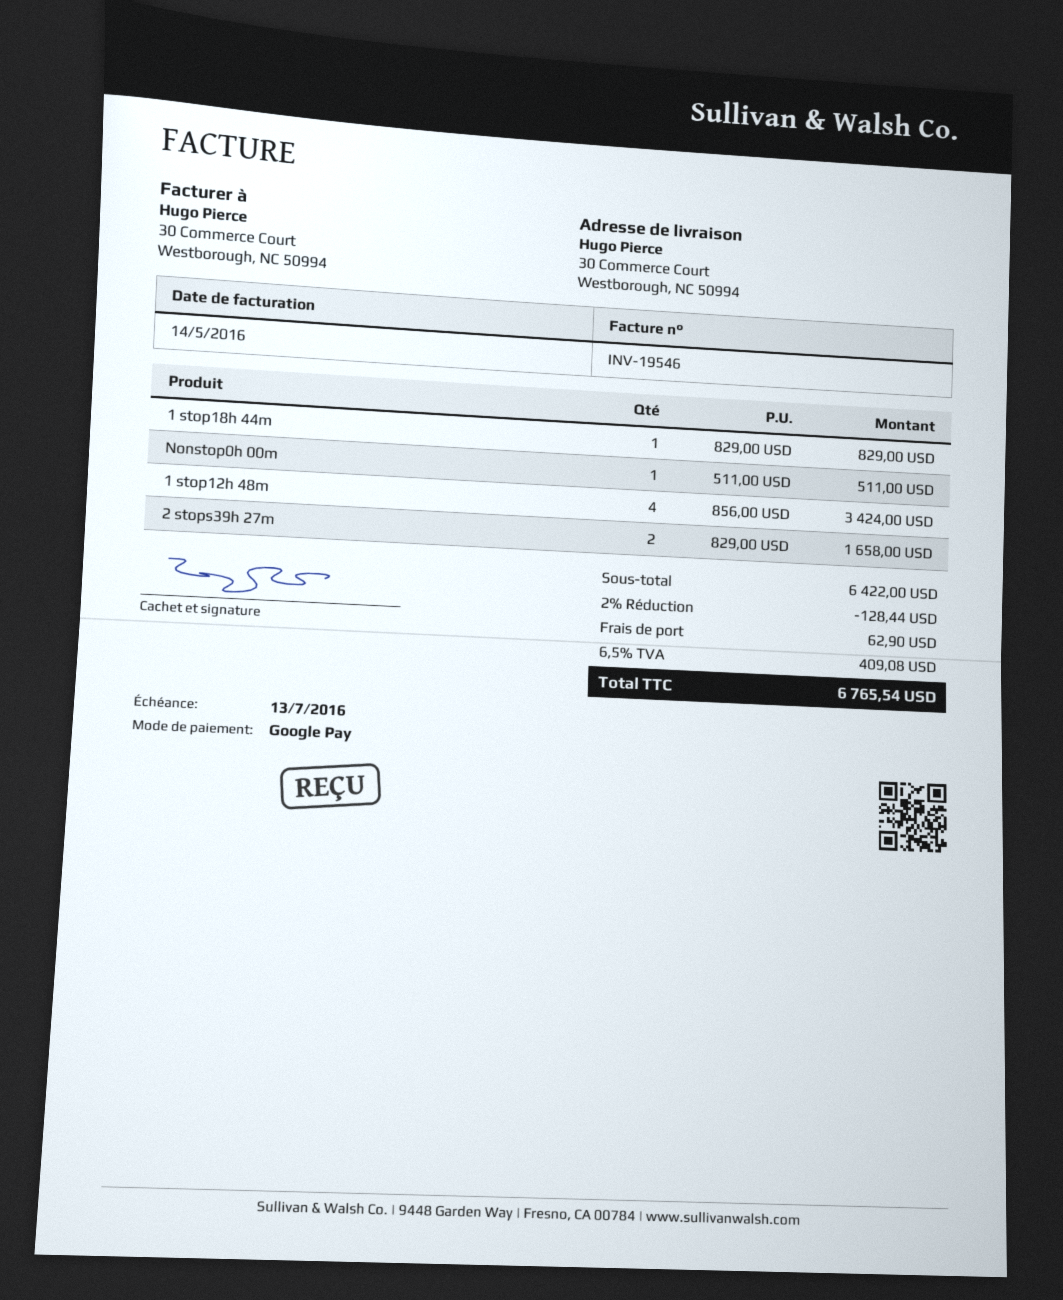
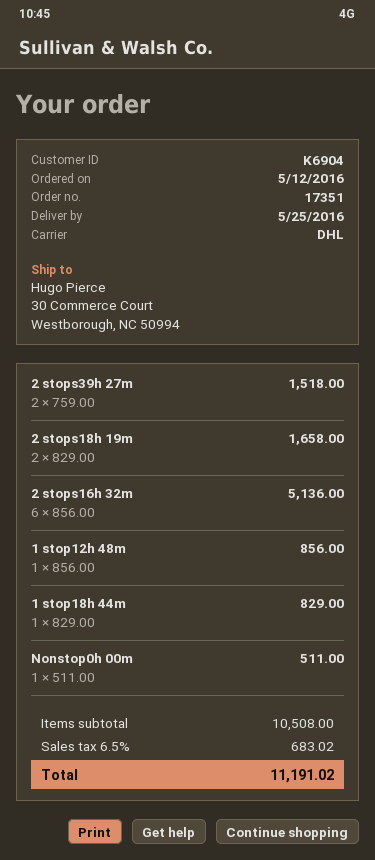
1 stop12h 48m: 4 x 856.00 = 3424.00 -> 1 x 856.00 = 856.00
2 stops39h 27m: 2 x 829.00 = 1658.00 -> 2 x 759.00 = 1518.00
2 stops18h 19m: none -> 2 x 829.00 = 1658.00
2 stops16h 32m: none -> 6 x 856.00 = 5136.00
subtotal: 6422.00 -> 10508.00
discount: 2% = 128.44 -> none
shipping: 62.90 -> none
tax: 6.5% = 409.08 -> 6.5% = 683.02
total: 6765.54 -> 11191.02

